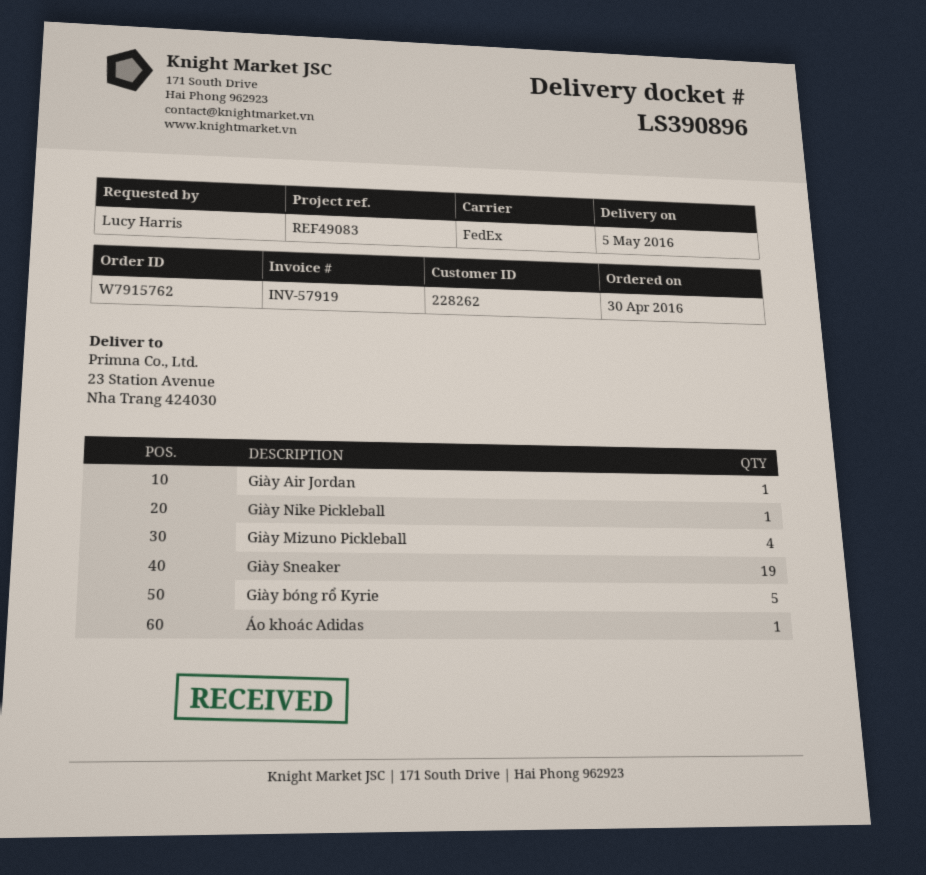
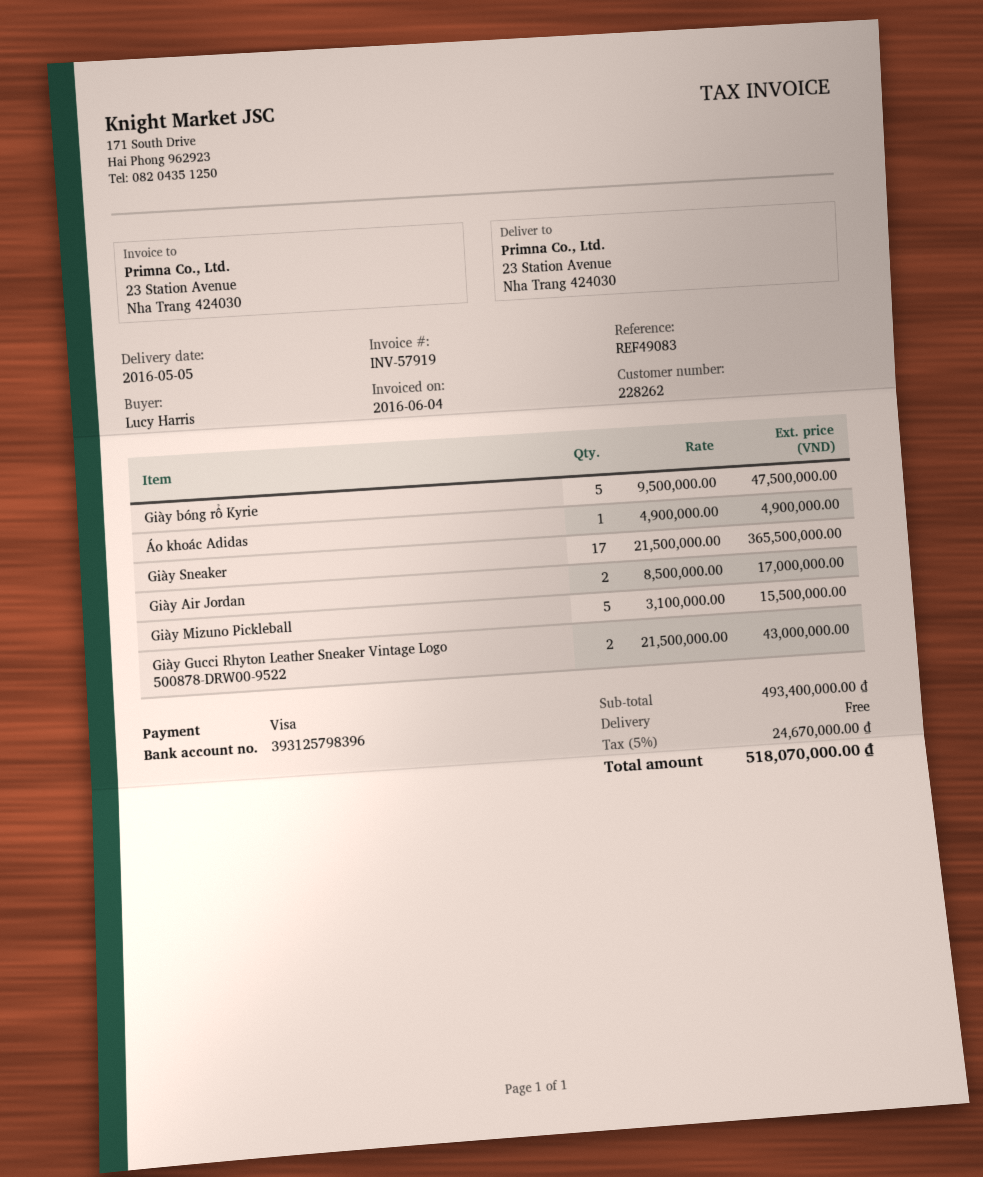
Giày Air Jordan: 1 -> 2
Giày Nike Pickleball: 1 -> none
Giày Mizuno Pickleball: 4 -> 5
Giày Sneaker: 19 -> 17
Giày Gucci Rhyton Leather Sneaker Vintage Logo 500878-DRW00-9522: none -> 2

